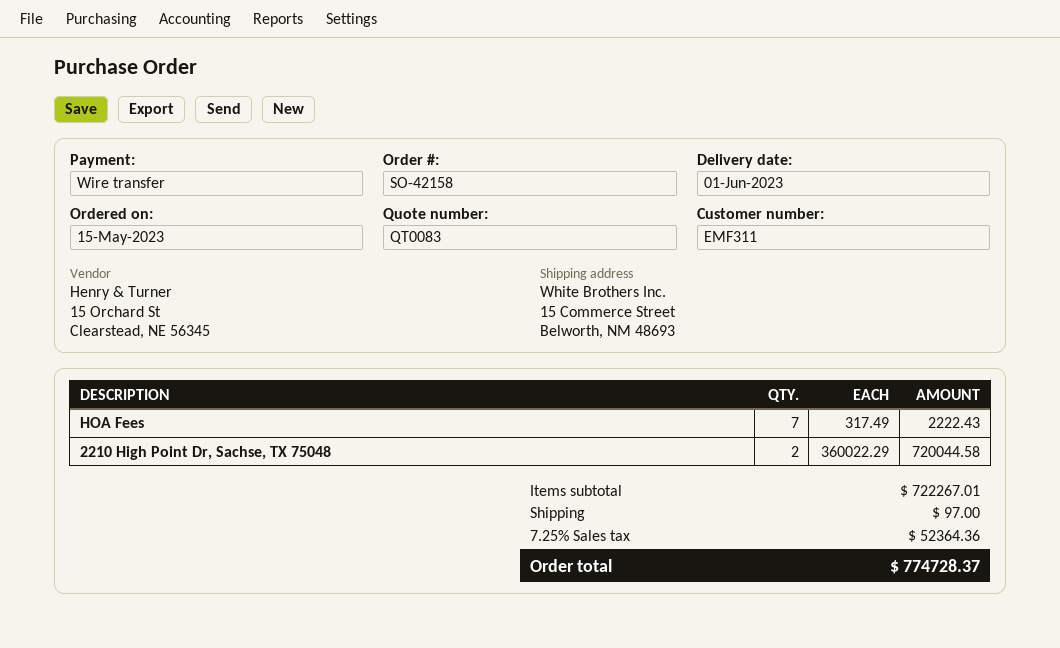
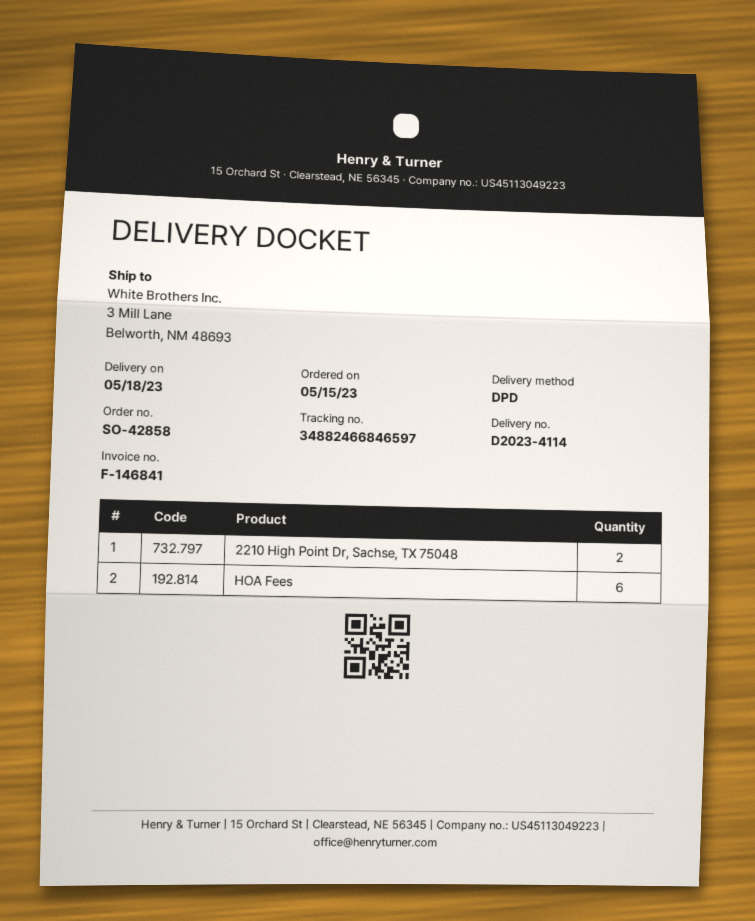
order number: SO-42158 -> SO-42858
delivery date: 2023-06-01 -> 2023-05-18
ship to: 15 Commerce Street, Belworth, NM 48693 -> 3 Mill Lane, Belworth, NM 48693
HOA Fees: 7 -> 6

